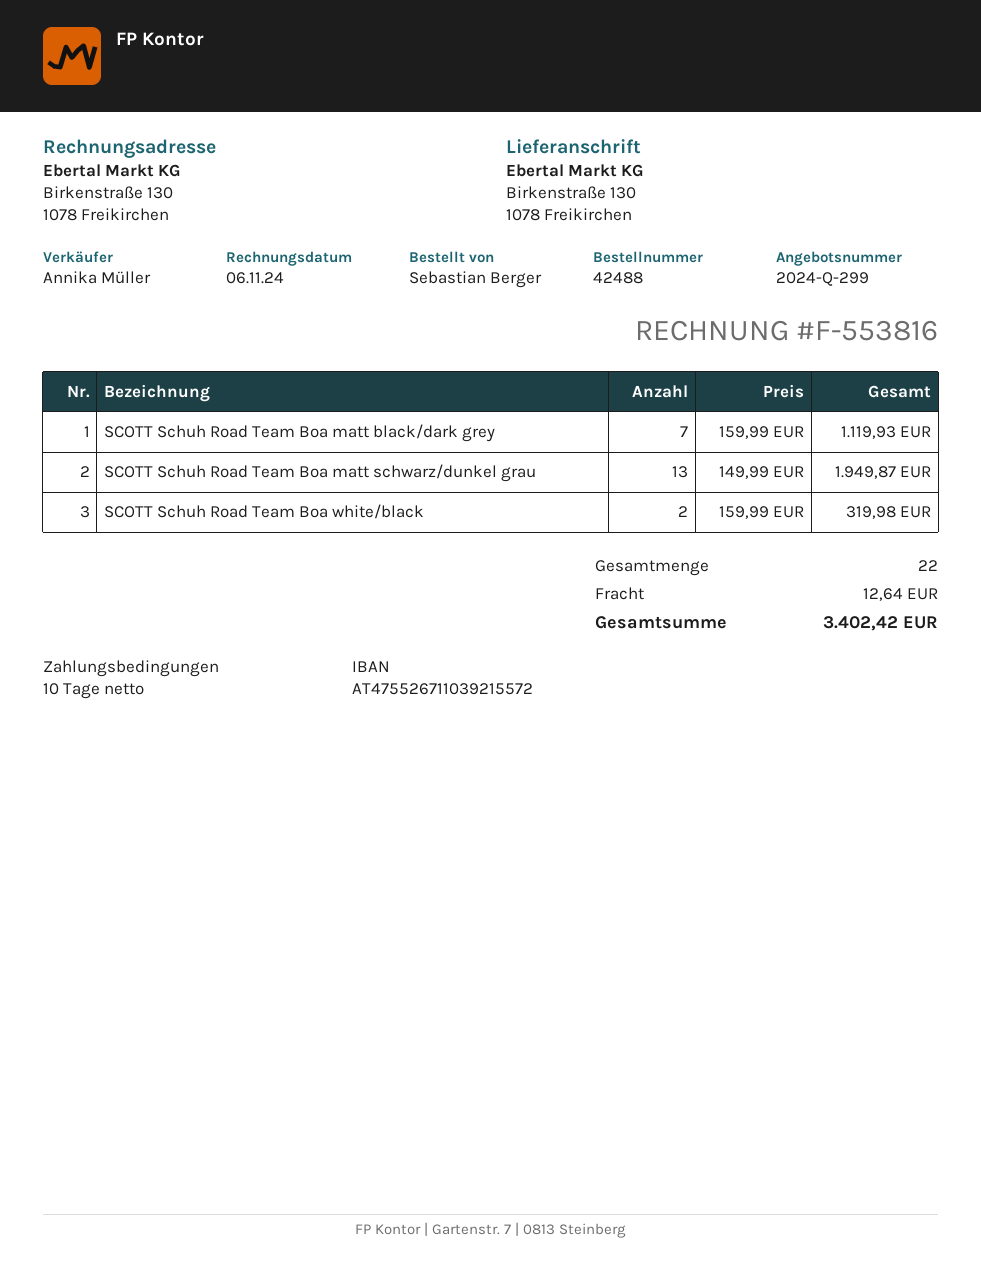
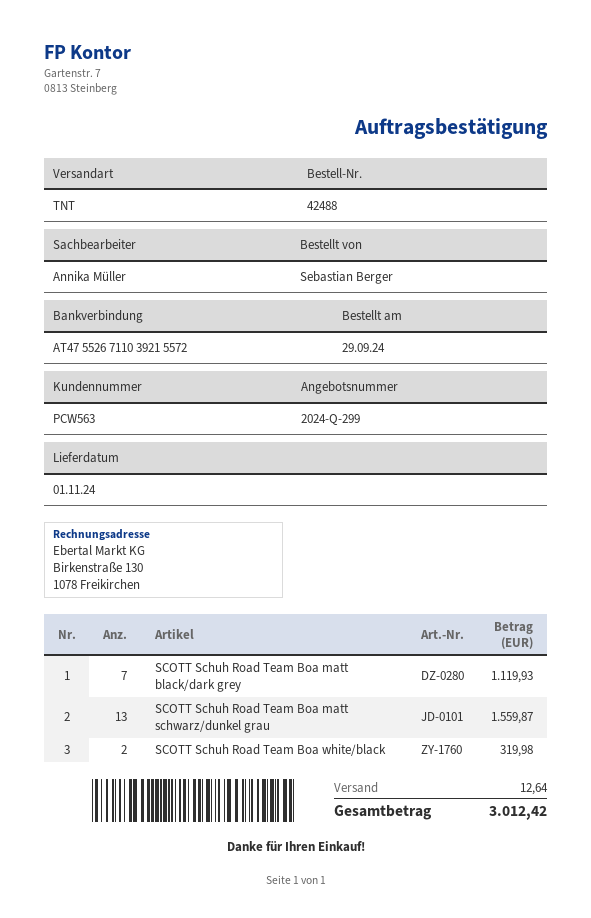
SCOTT Schuh Road Team Boa matt schwarz/dunkel grau: 13 for 1949.87 -> 13 for 1559.87
total: 3402.42 -> 3012.42

